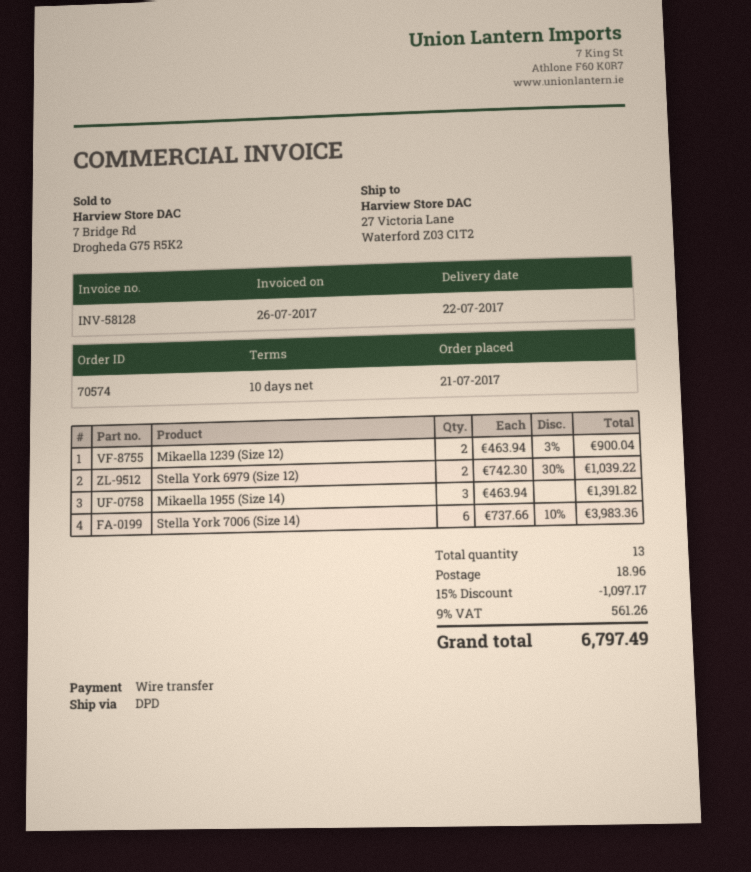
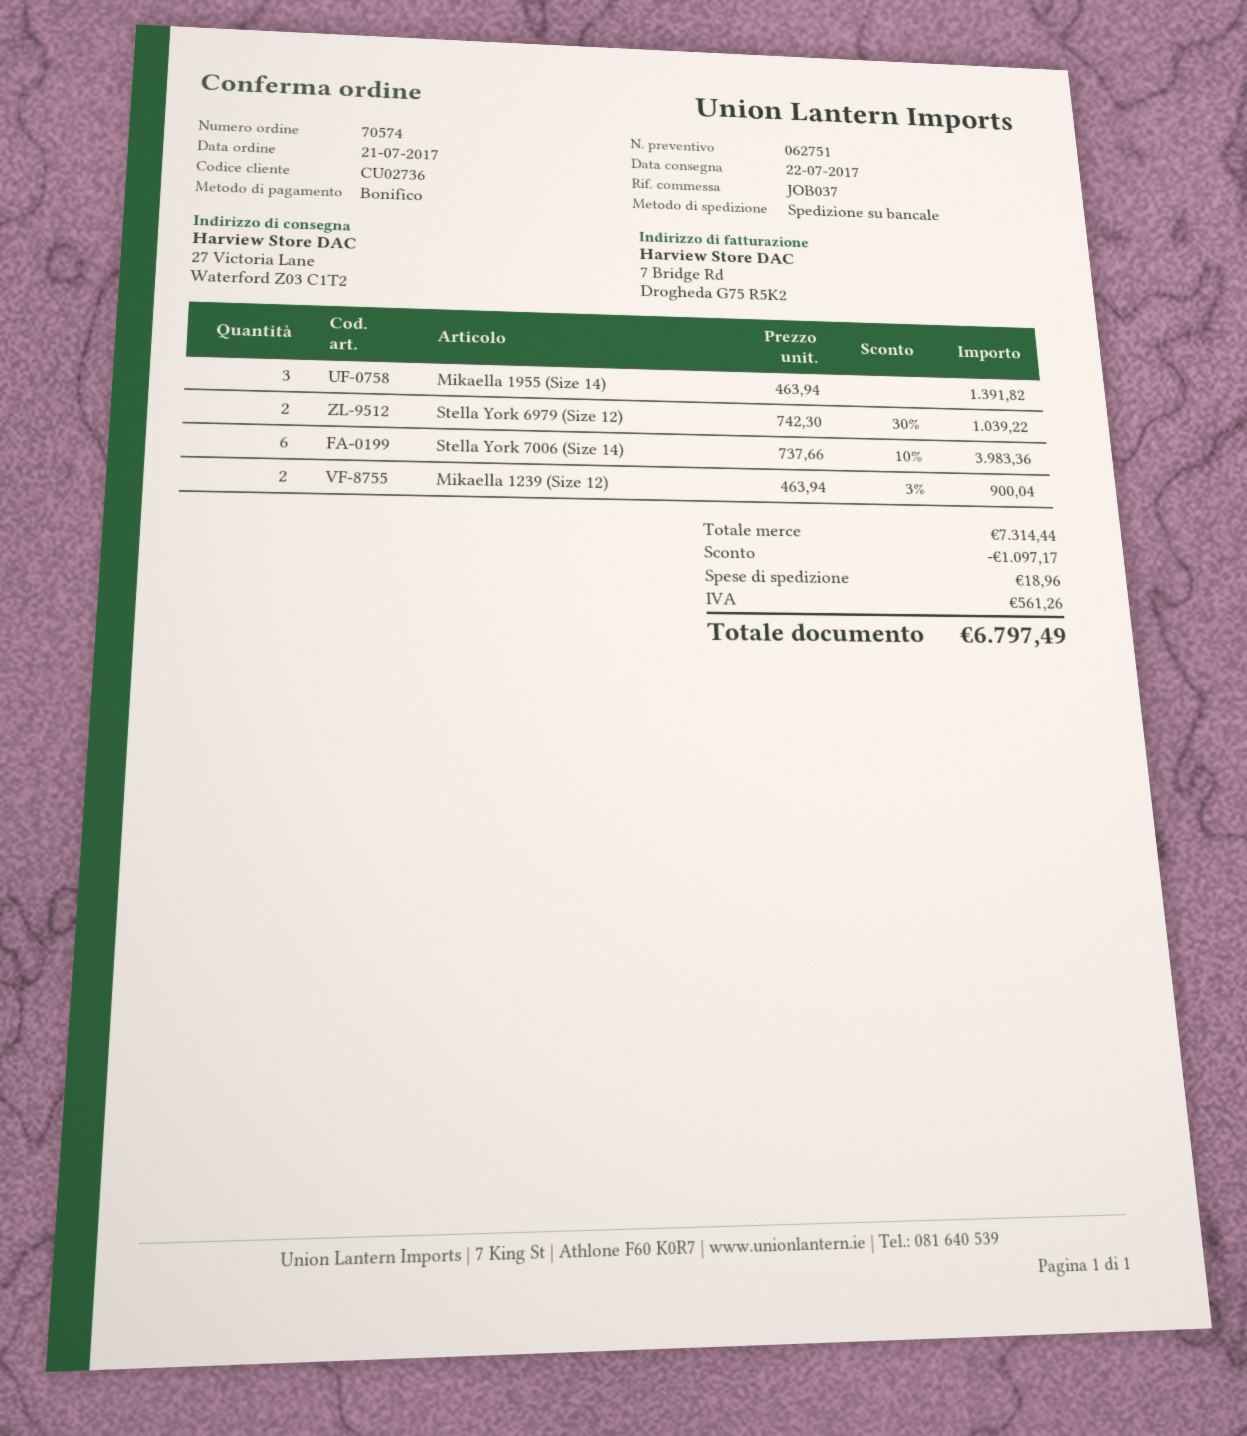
shipping method: DPD -> pallet freight

